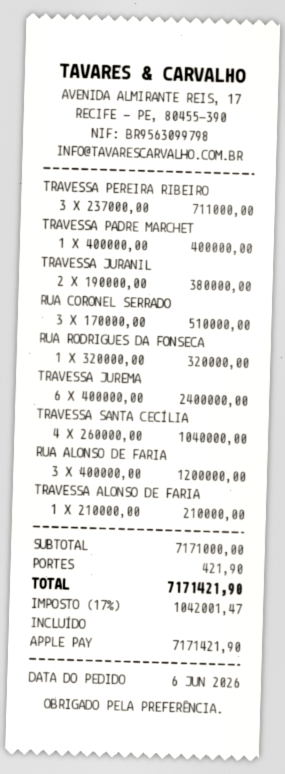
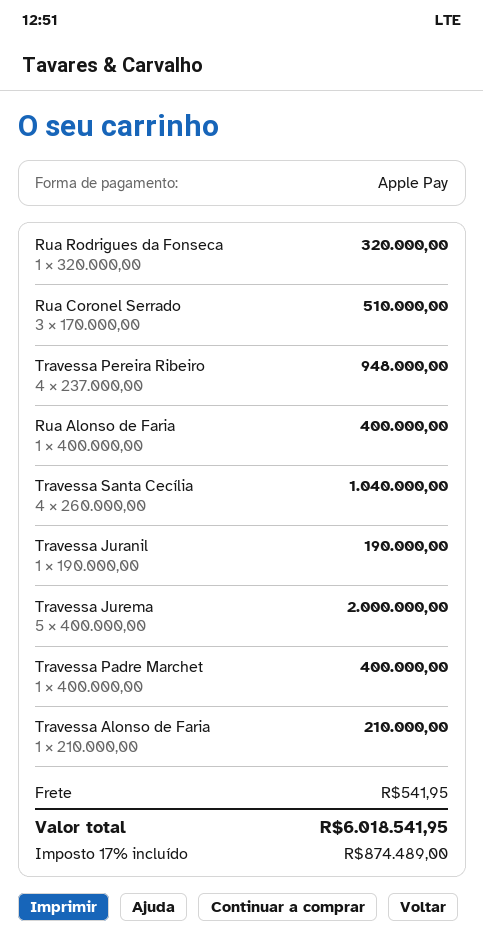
TRAVESSA PEREIRA RIBEIRO: 3 x 237000.00 = 711000.00 -> 4 x 237000.00 = 948000.00
TRAVESSA JURANIL: 2 x 190000.00 = 380000.00 -> 1 x 190000.00 = 190000.00
TRAVESSA JUREMA: 6 x 400000.00 = 2400000.00 -> 5 x 400000.00 = 2000000.00
RUA ALONSO DE FARIA: 3 x 400000.00 = 1200000.00 -> 1 x 400000.00 = 400000.00
shipping: 421.90 -> 541.95
tax: 17% = 1042001.47 -> 17% = 874489.00
total: 7171421.90 -> 6018541.95

